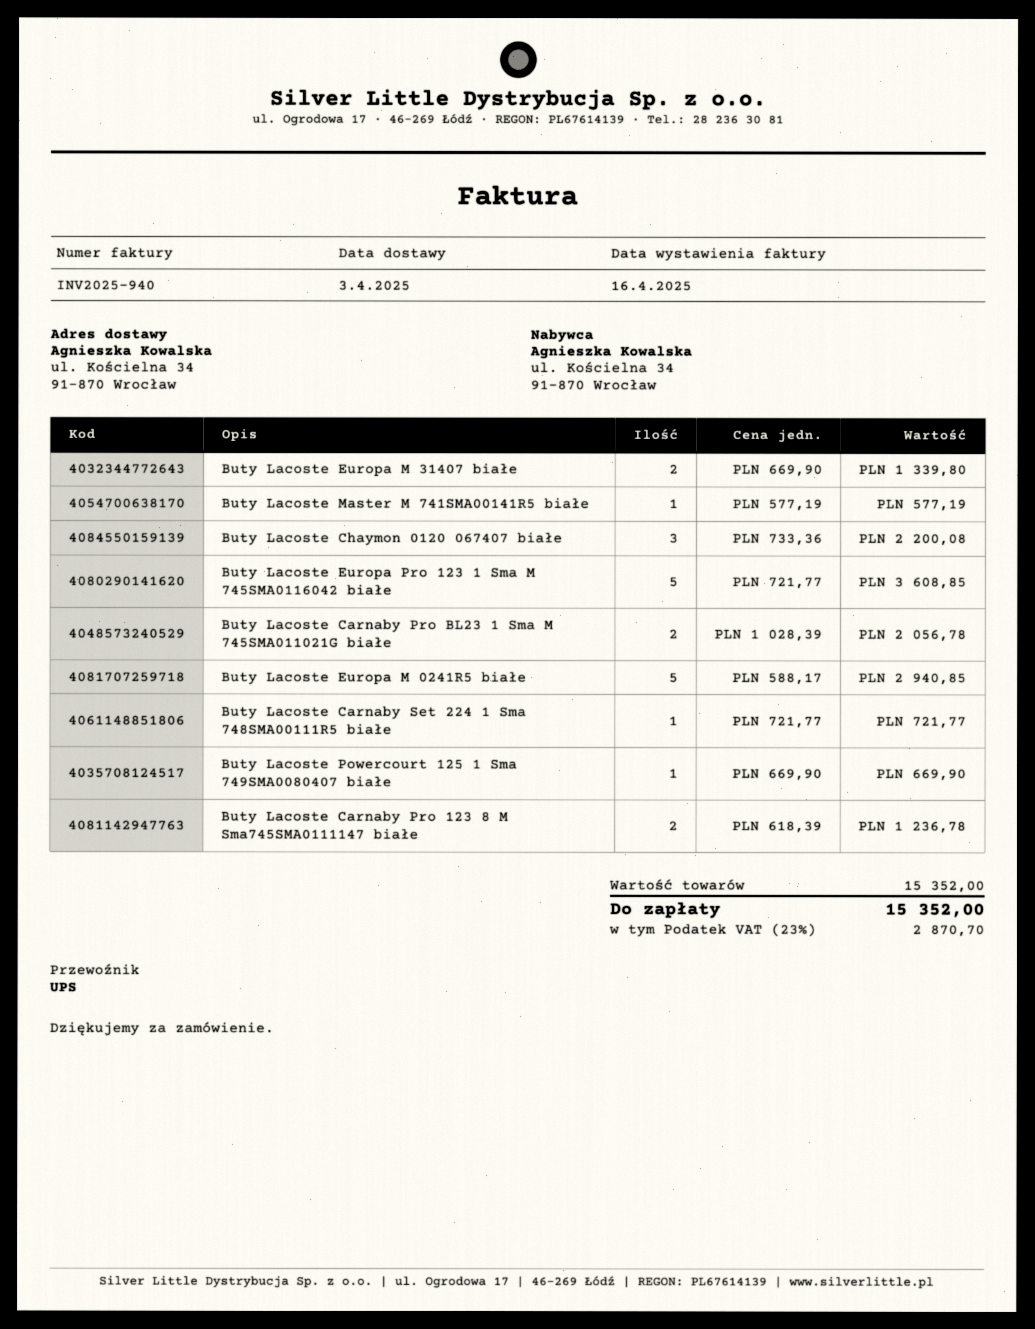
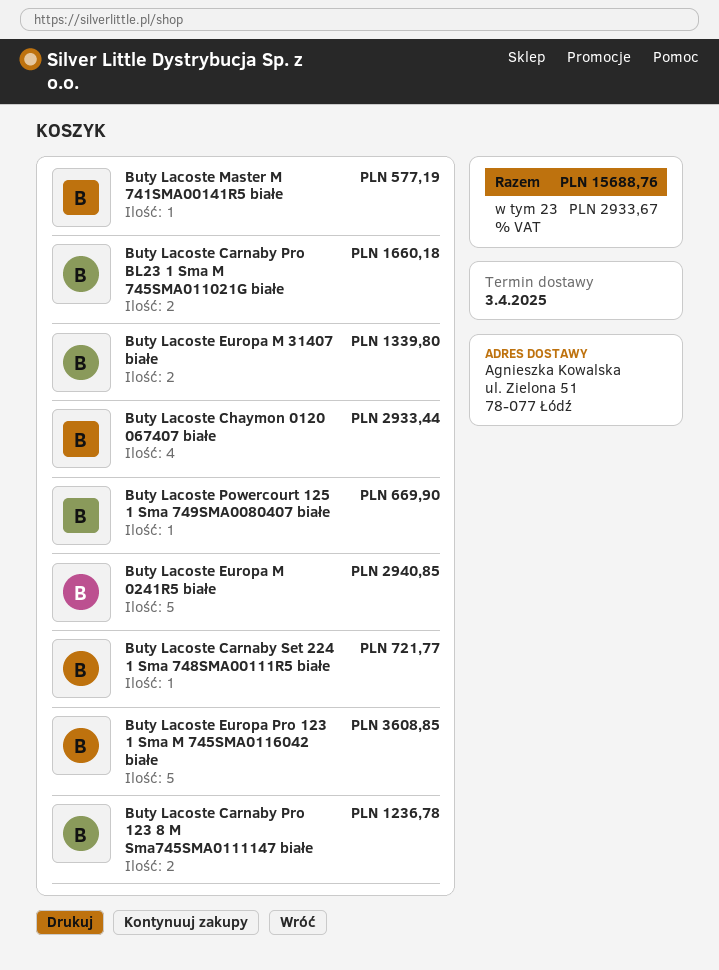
ship to: ul. Kościelna 34, 91-870 Wrocław -> ul. Zielona 51, 78-077 Łódź
Buty Lacoste Chaymon 0120 067407 białe: 3 for 2200.08 -> 4 for 2933.44
Buty Lacoste Carnaby Pro BL23 1 Sma M 745SMA011021G białe: 2 for 2056.78 -> 2 for 1660.18
tax: 23% = 2870.70 -> 23% = 2933.67
total: 15352.00 -> 15688.76

